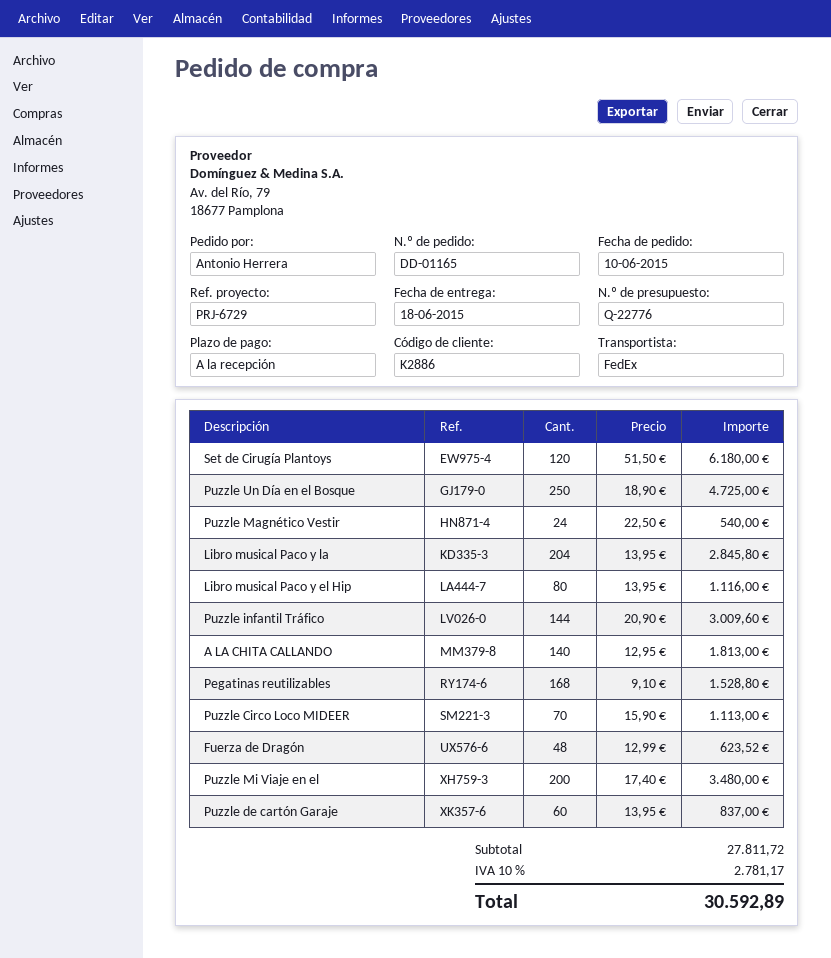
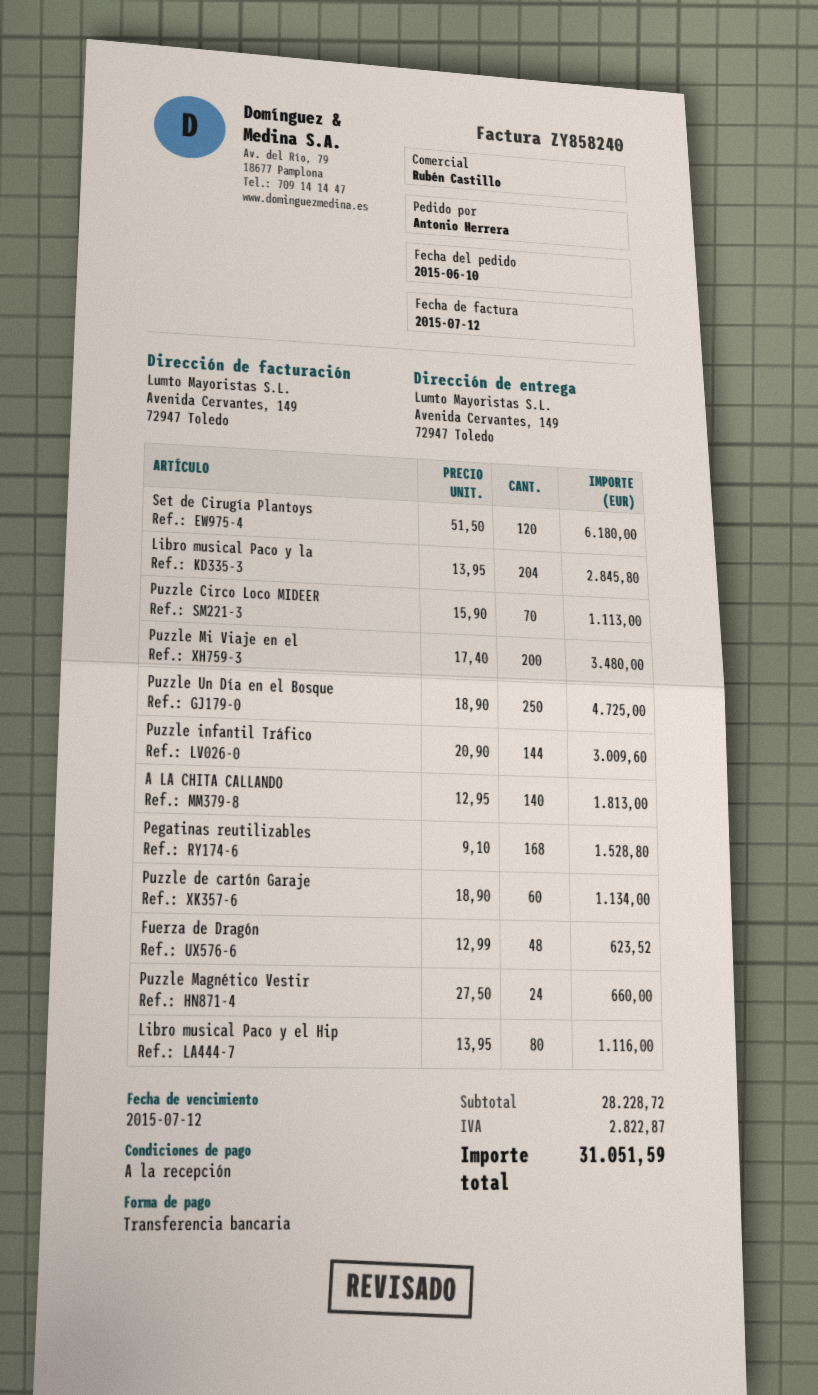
Puzzle Magnético Vestir: 24 x 22.50 = 540.00 -> 24 x 27.50 = 660.00
Puzzle de cartón Garaje: 60 x 13.95 = 837.00 -> 60 x 18.90 = 1134.00
subtotal: 27811.72 -> 28228.72
tax: 2781.17 -> 2822.87
total: 30592.89 -> 31051.59

